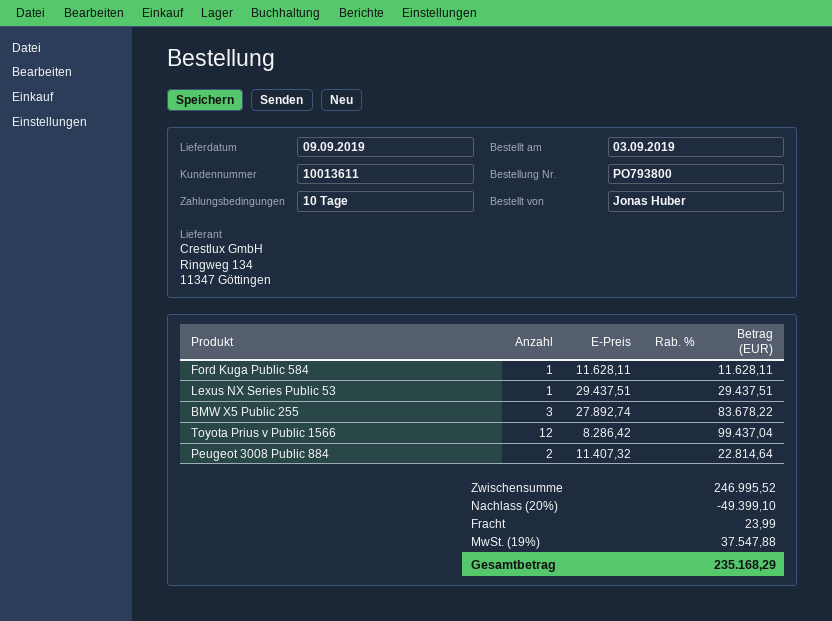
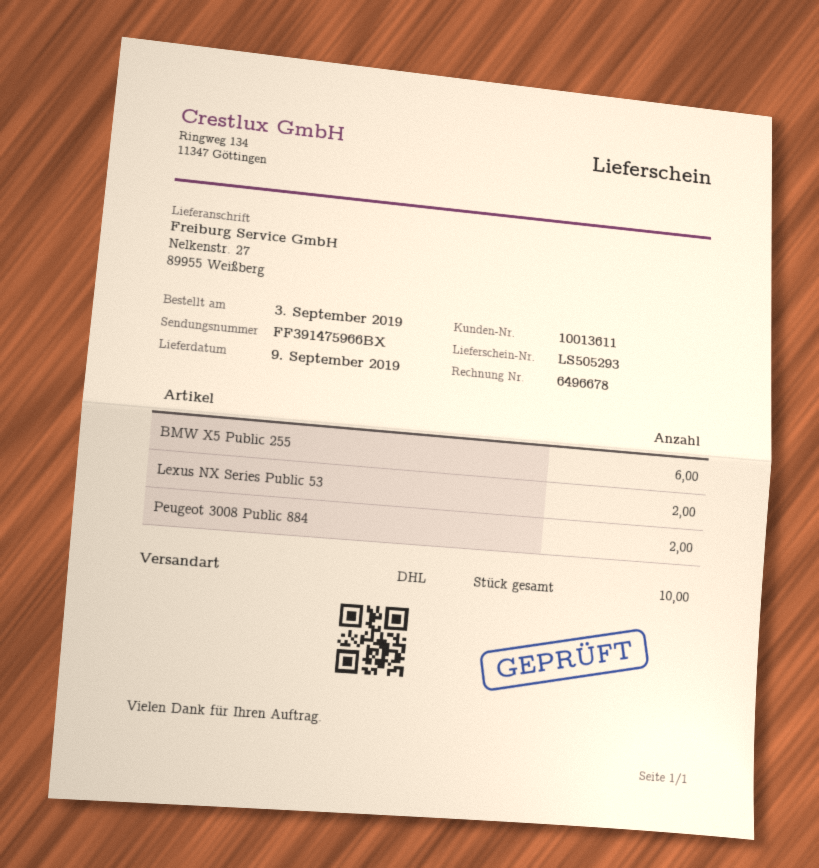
Ford Kuga Public 584: 1 -> none
Lexus NX Series Public 53: 1 -> 2
BMW X5 Public 255: 3 -> 6
Toyota Prius v Public 1566: 12 -> none

